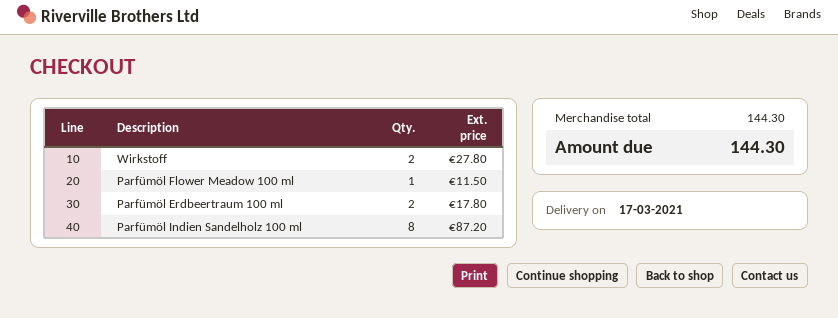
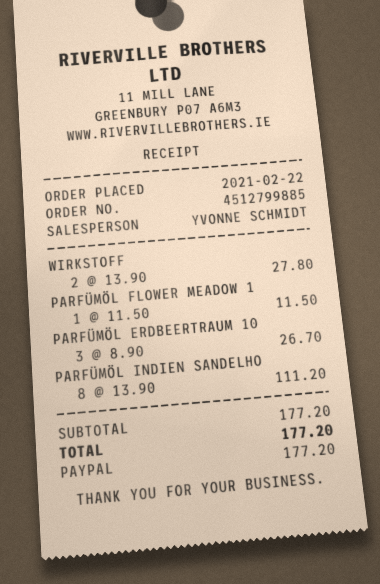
Parfümöl Erdbeertraum 100 ml: 2 for 17.80 -> 3 for 26.70
Parfümöl Indien Sandelholz 100 ml: 8 for 87.20 -> 8 for 111.20
subtotal: 144.30 -> 177.20
total: 144.30 -> 177.20

